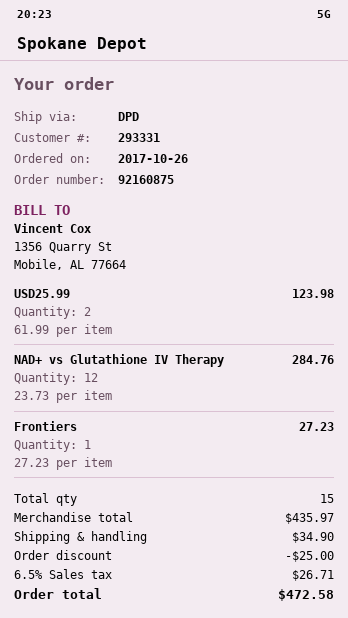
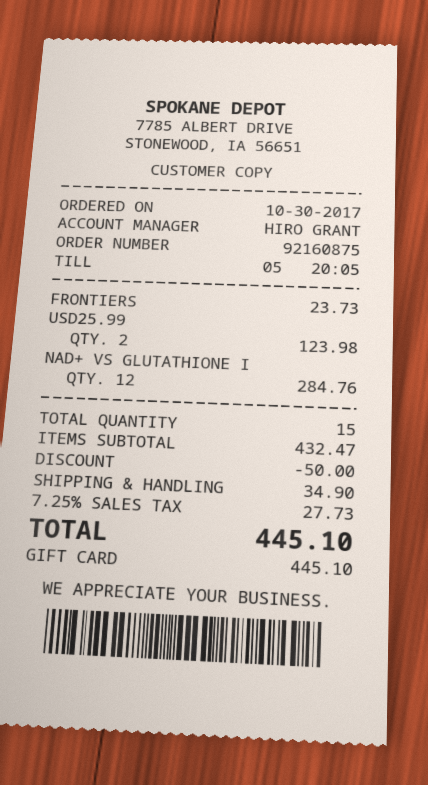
order date: 2017-10-26 -> 2017-10-30
Frontiers: 1 for 27.23 -> 1 for 23.73
subtotal: 435.97 -> 432.47
discount: 25.00 -> 50.00
tax: 6.5% = 26.71 -> 7.25% = 27.73
total: 472.58 -> 445.10

